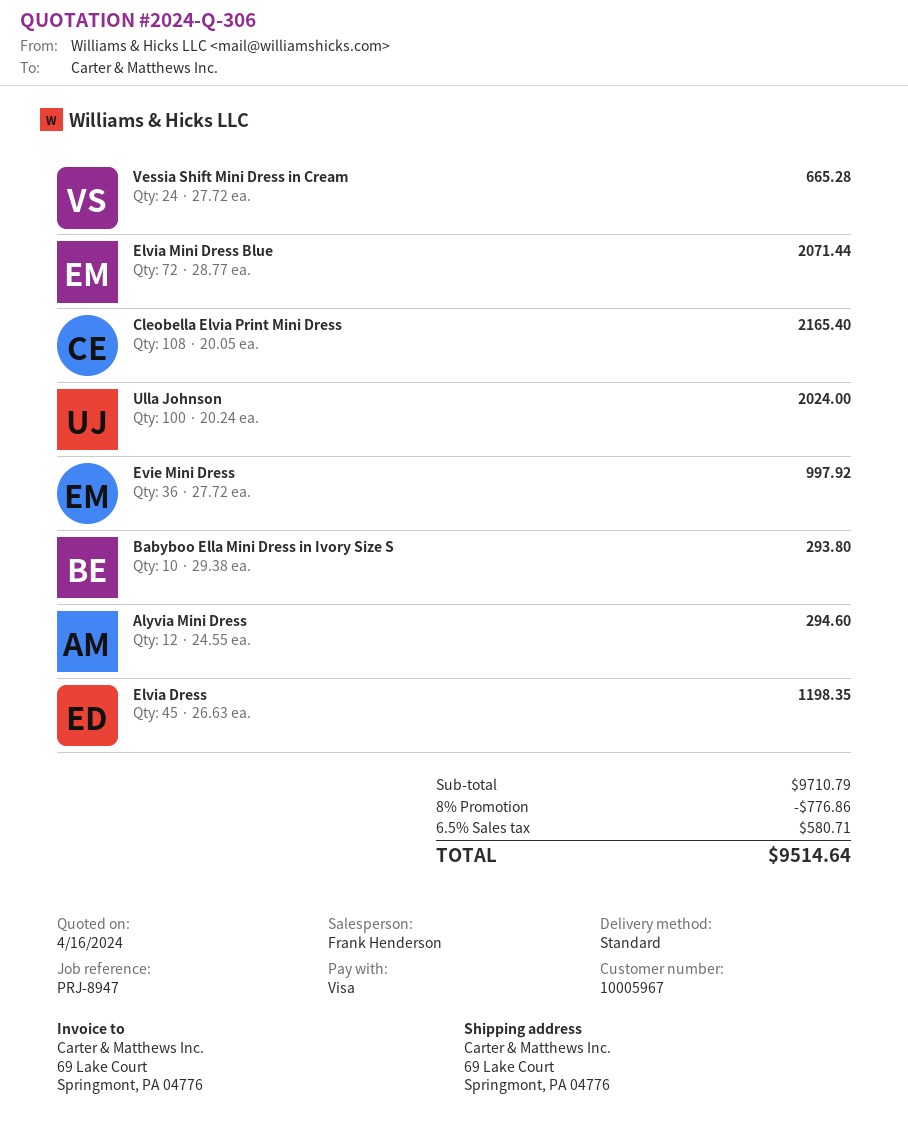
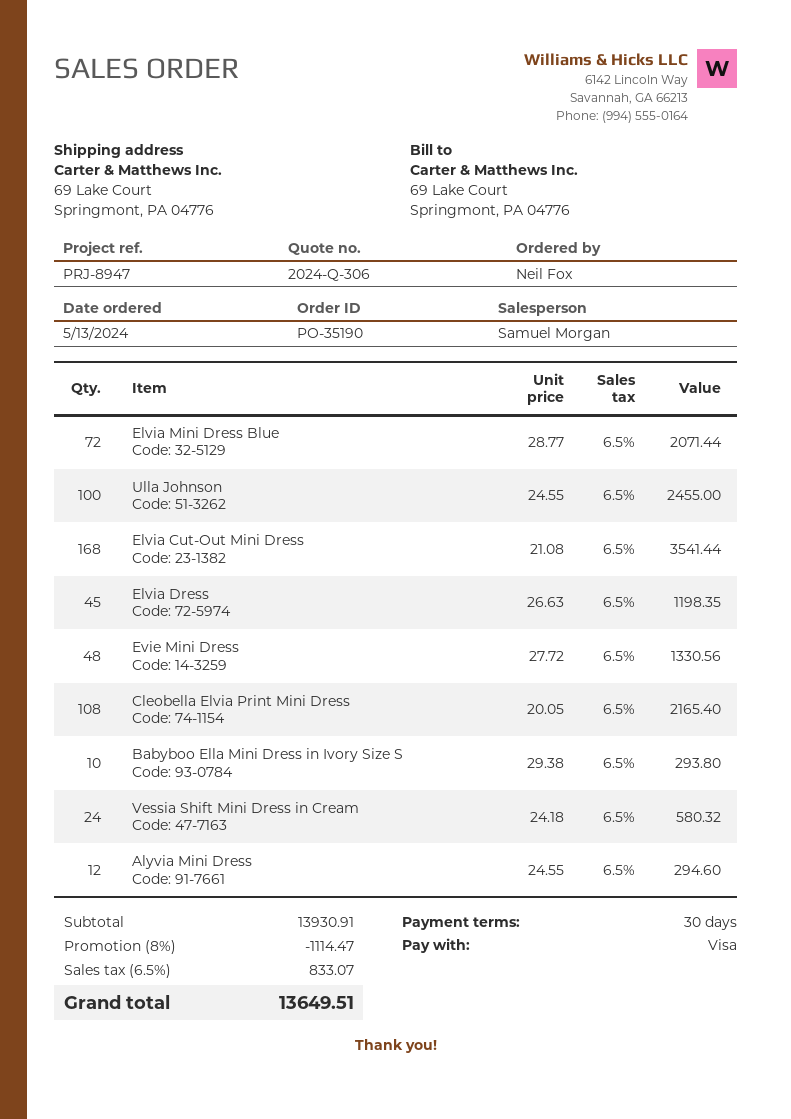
sales rep: Frank Henderson -> Samuel Morgan
Vessia Shift Mini Dress in Cream: 24 x 27.72 = 665.28 -> 24 x 24.18 = 580.32
Ulla Johnson: 100 x 20.24 = 2024.00 -> 100 x 24.55 = 2455.00
Evie Mini Dress: 36 x 27.72 = 997.92 -> 48 x 27.72 = 1330.56
Elvia Cut-Out Mini Dress: none -> 168 x 21.08 = 3541.44
subtotal: 9710.79 -> 13930.91
discount: 8% = 776.86 -> 8% = 1114.47
tax: 6.5% = 580.71 -> 6.5% = 833.07
total: 9514.64 -> 13649.51

